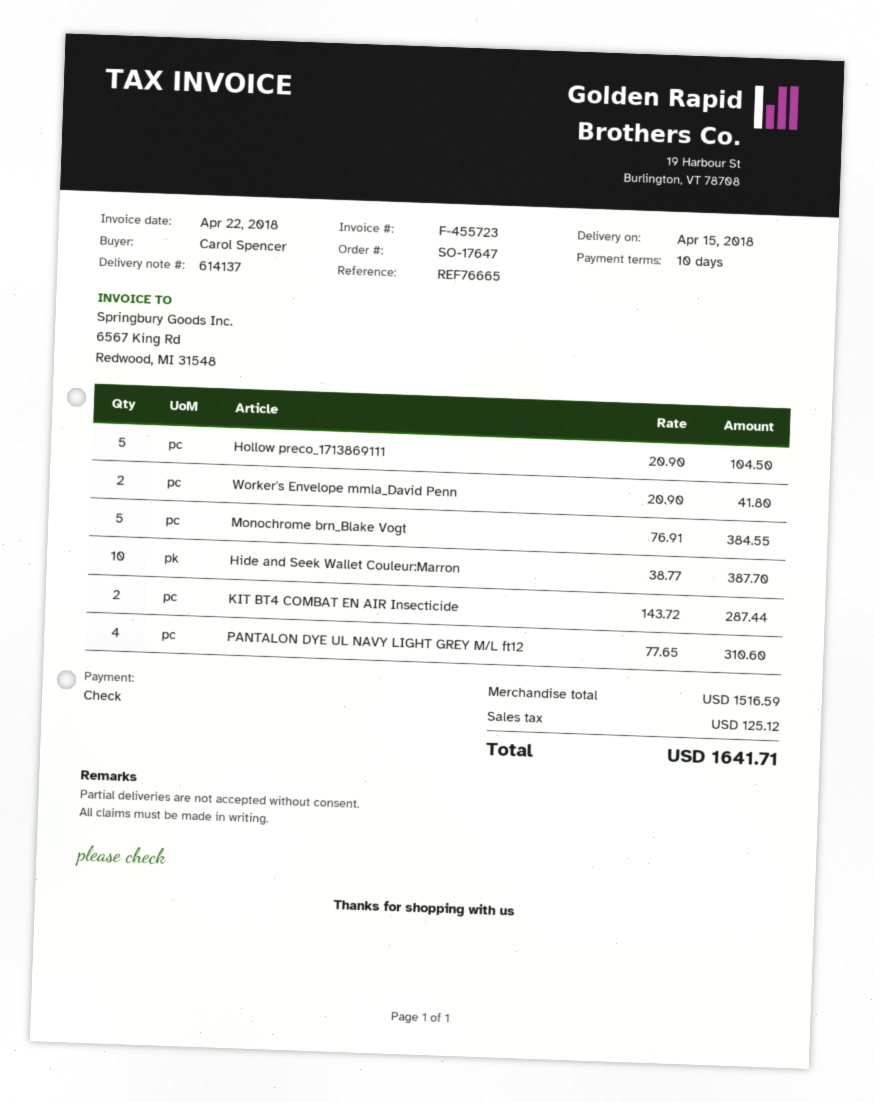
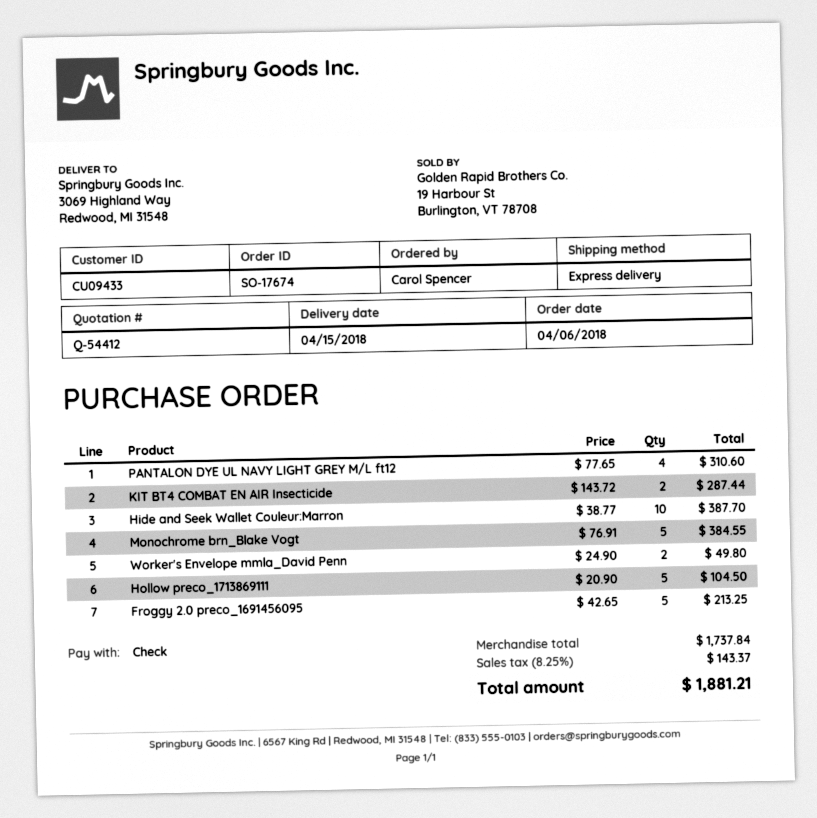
order number: SO-17647 -> SO-17674
Worker's Envelope mmla_David Penn: 2 x 20.90 = 41.80 -> 2 x 24.90 = 49.80
Froggy 2.0 preco_1691456095: none -> 5 x 42.65 = 213.25
subtotal: 1516.59 -> 1737.84
tax: 125.12 -> 143.37
total: 1641.71 -> 1881.21

